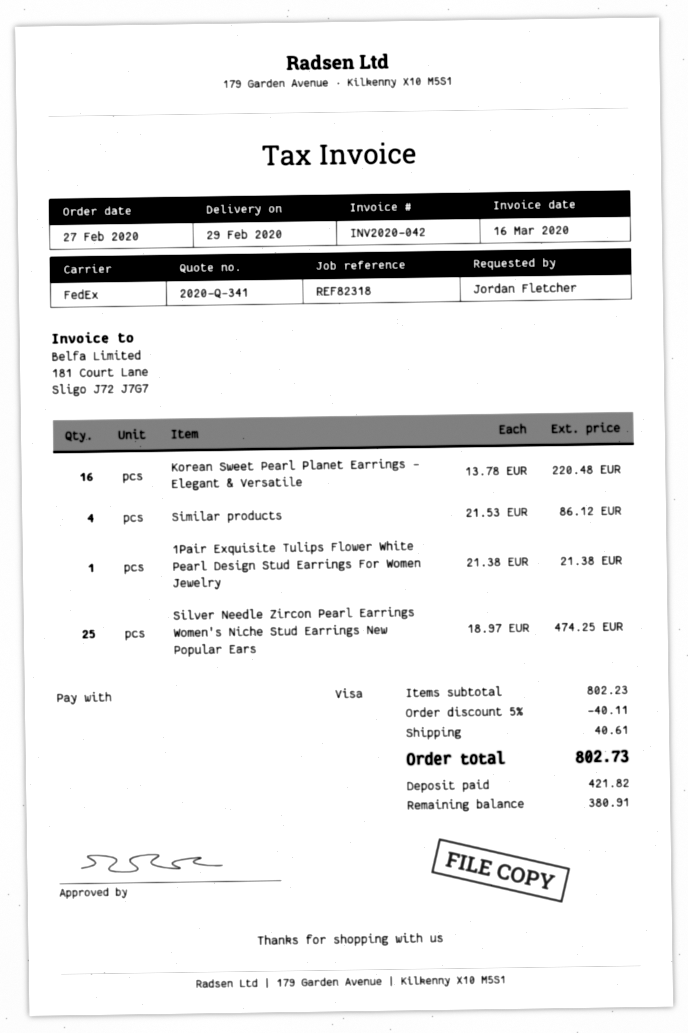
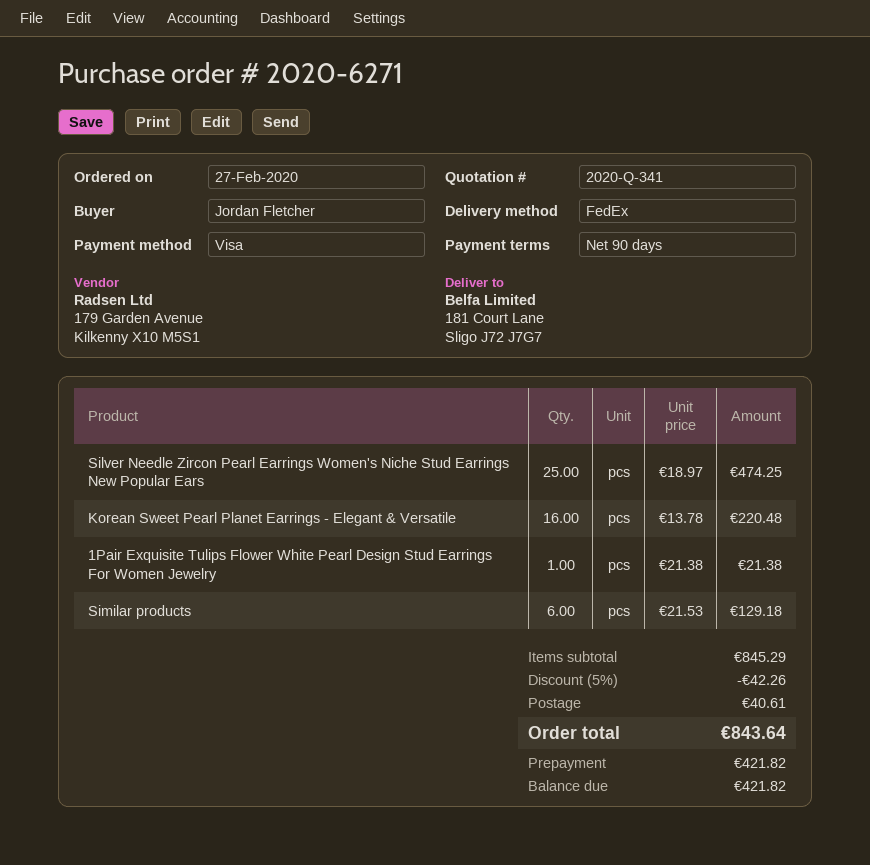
Similar products: 4 x 21.53 = 86.12 -> 6 x 21.53 = 129.18
subtotal: 802.23 -> 845.29
discount: 5% = 40.11 -> 5% = 42.26
total: 802.73 -> 843.64
balance: 380.91 -> 421.82

